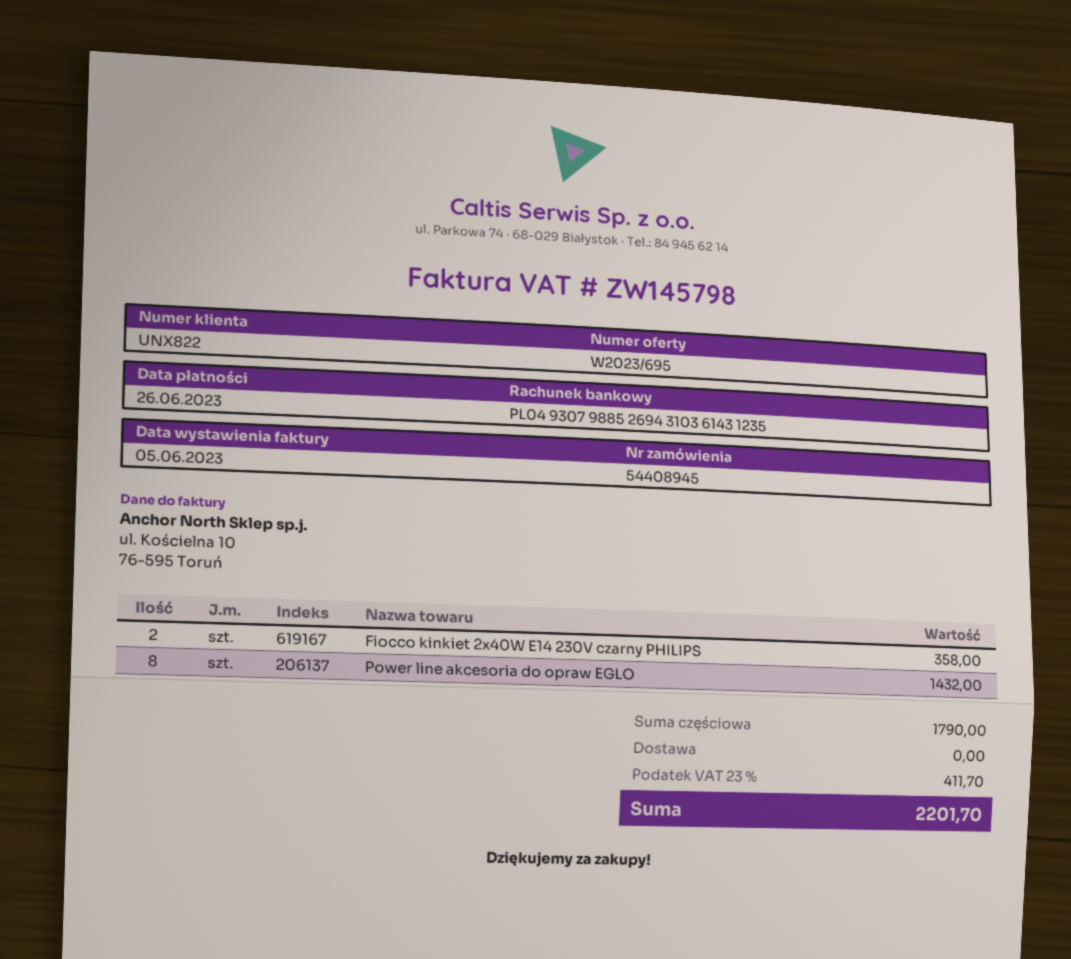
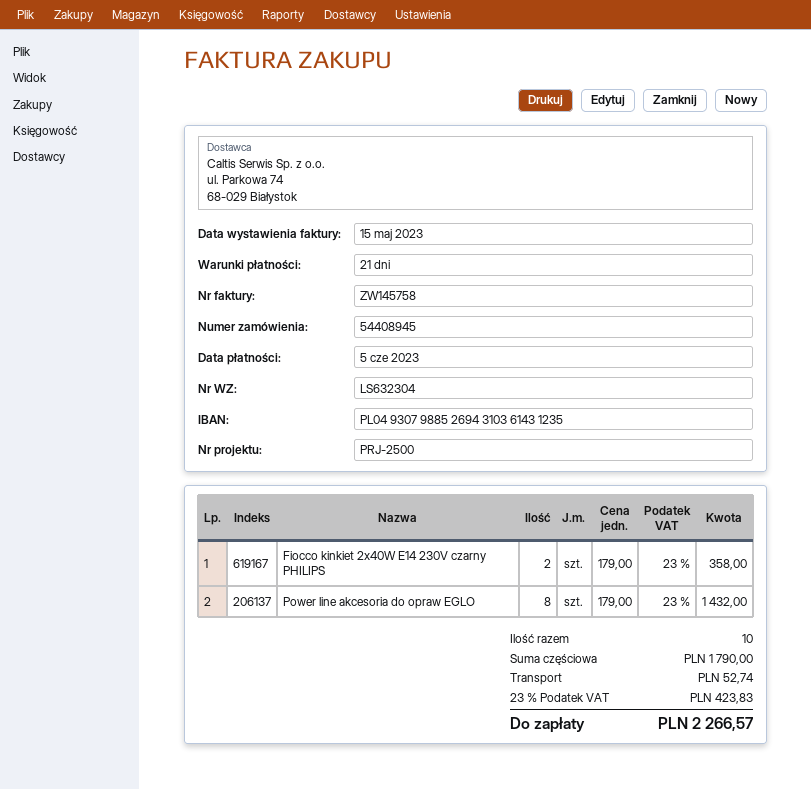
invoice number: ZW145798 -> ZW145758
invoice date: 2023-06-05 -> 2023-05-15
due date: 2023-06-26 -> 2023-06-05
shipping: 0.00 -> 52.74
tax: 23% = 411.70 -> 23% = 423.83
total: 2201.70 -> 2266.57

